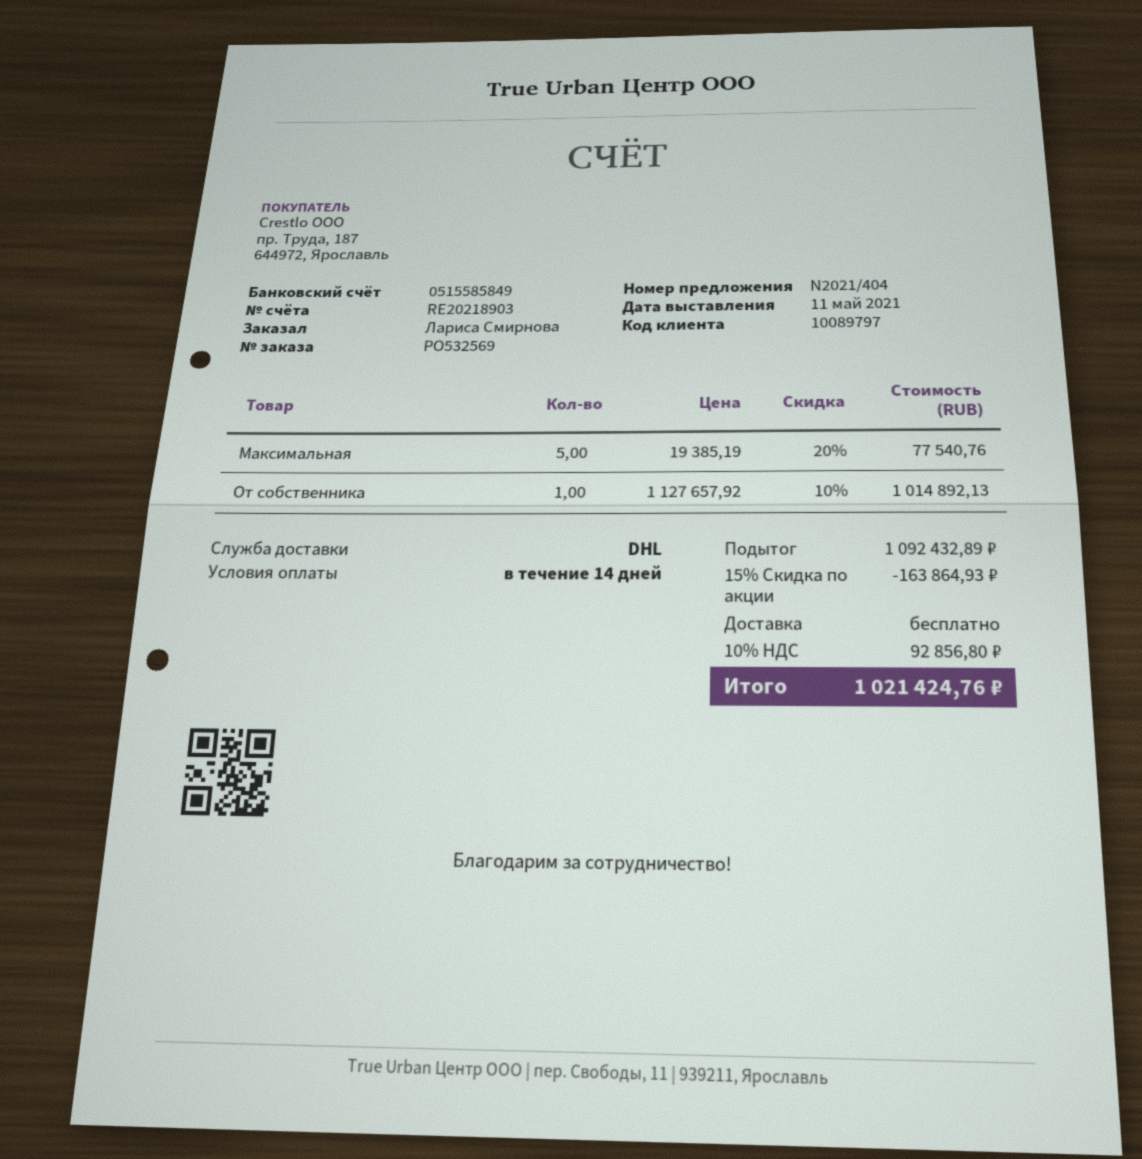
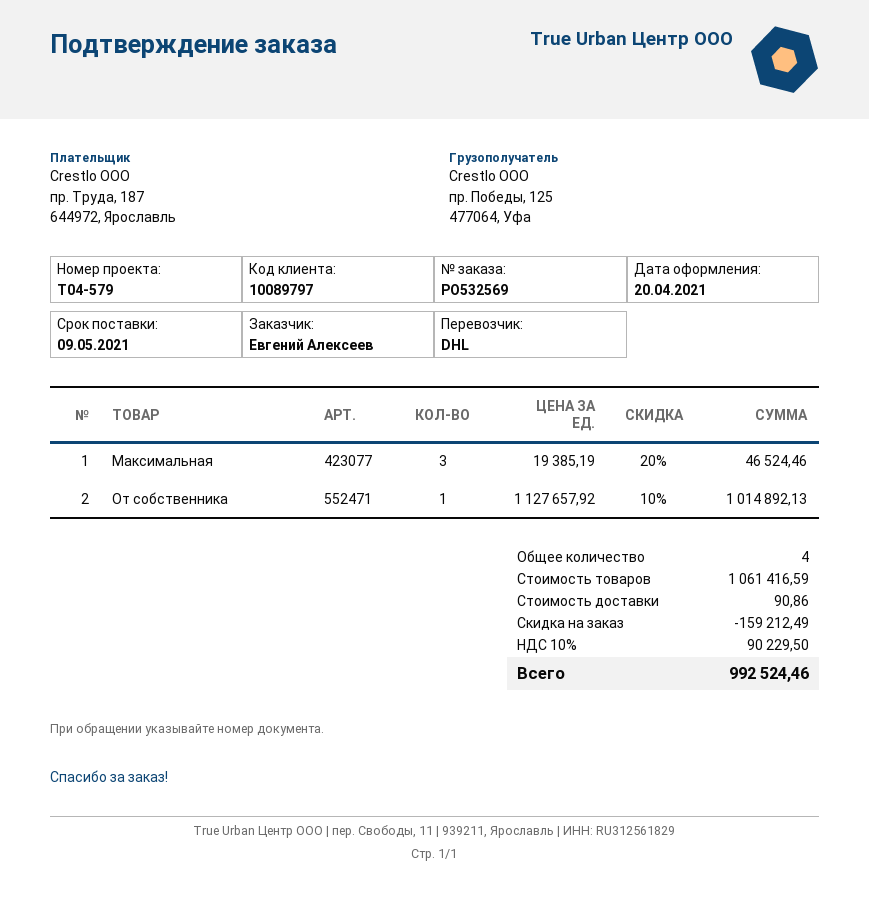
ordered by: Лариса Смирнова -> Евгений Алексеев
Максимальная: 5 x 19385.19 - 20% = 77540.76 -> 3 x 19385.19 - 20% = 46524.46
subtotal: 1092432.89 -> 1061416.59
discount: 163864.93 -> 159212.49
shipping: 0.00 -> 90.86
tax: 10% = 92856.80 -> 10% = 90229.50
total: 1021424.76 -> 992524.46

